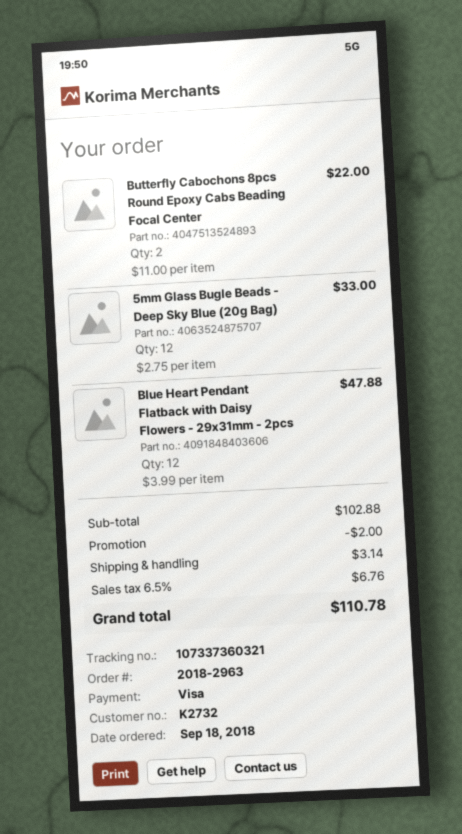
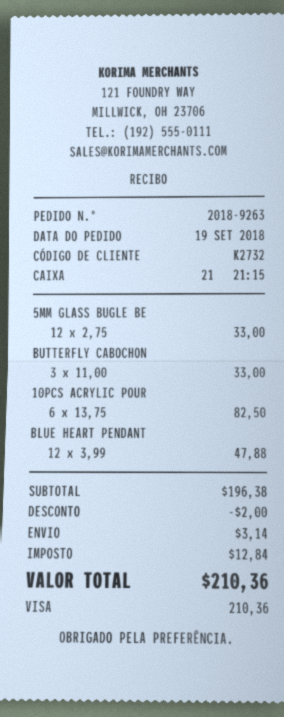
order number: 2018-2963 -> 2018-9263
order date: 2018-09-18 -> 2018-09-19
Butterfly Cabochons 8pcs Round Epoxy Cabs Beading Focal Center: 2 x 11.00 = 22.00 -> 3 x 11.00 = 33.00
10PCS ACRYLIC POUR: none -> 6 x 13.75 = 82.50
subtotal: 102.88 -> 196.38
tax: 6.76 -> 12.84
total: 110.78 -> 210.36

